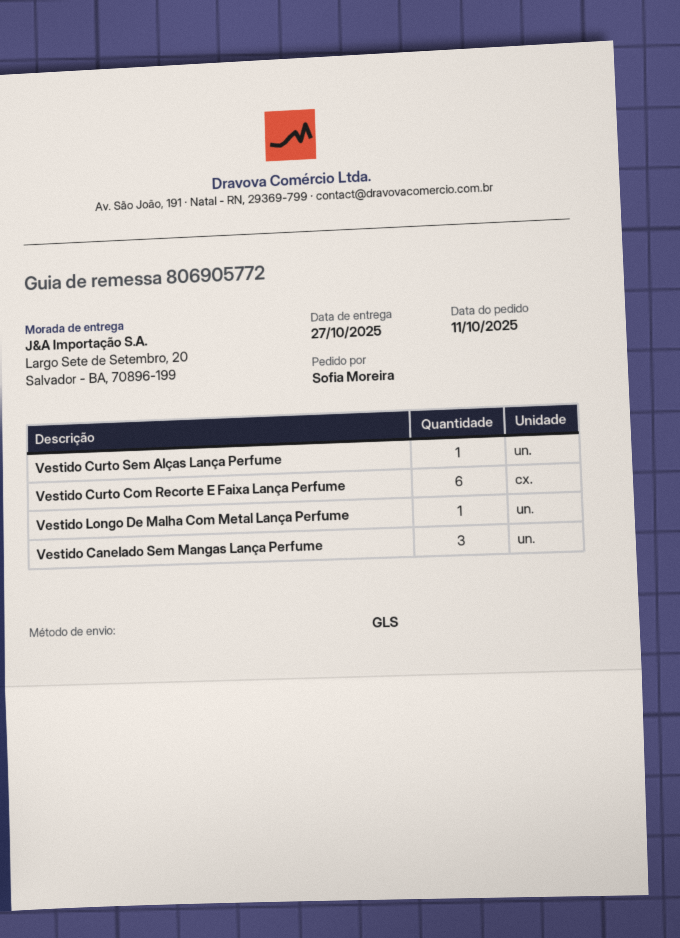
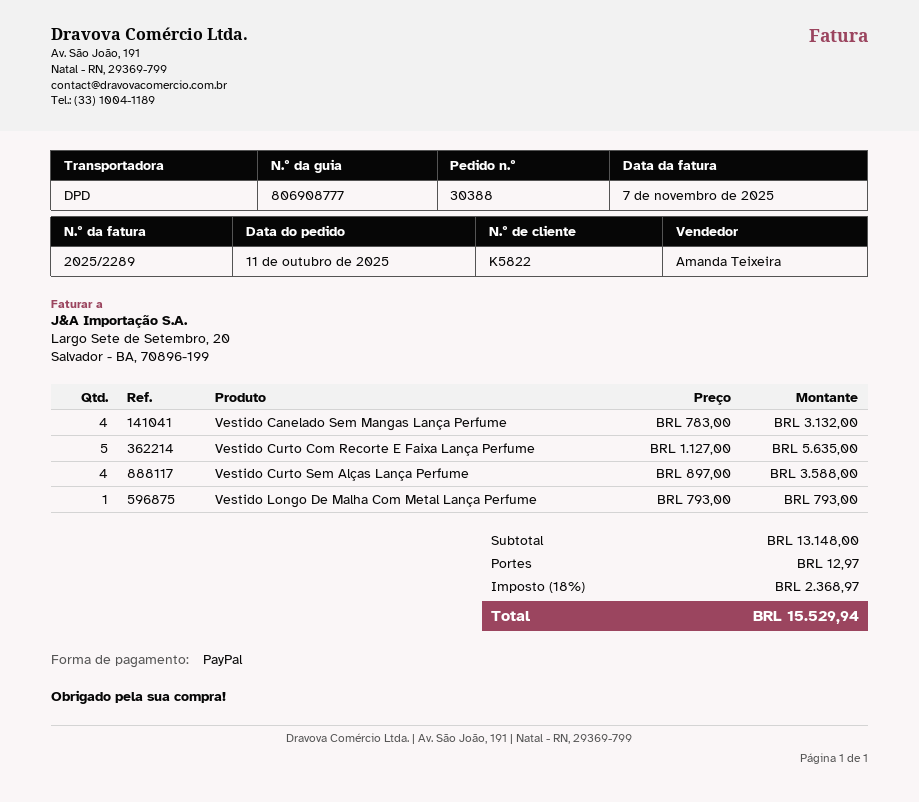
delivery note number: 806905772 -> 806908777
shipping method: GLS -> DPD
Vestido Curto Sem Alças Lança Perfume: 1 -> 4
Vestido Curto Com Recorte E Faixa Lança Perfume: 6 -> 5
Vestido Canelado Sem Mangas Lança Perfume: 3 -> 4

